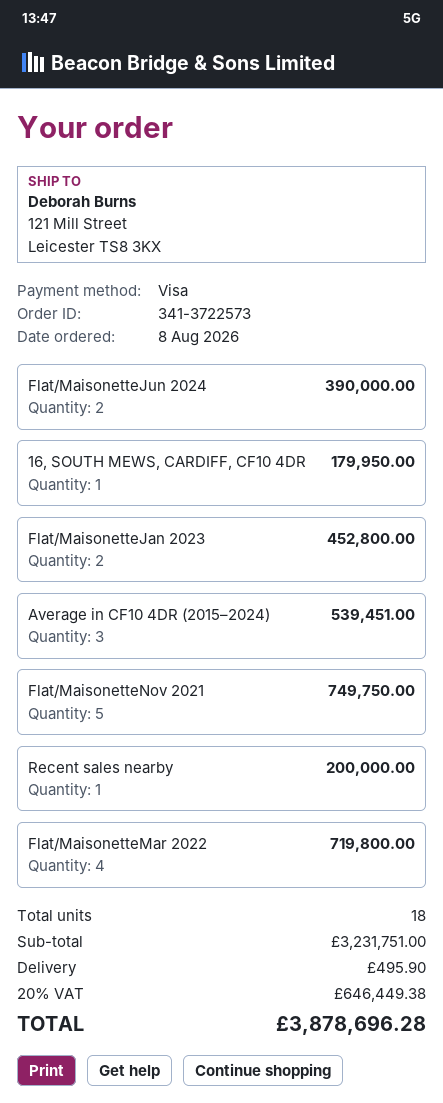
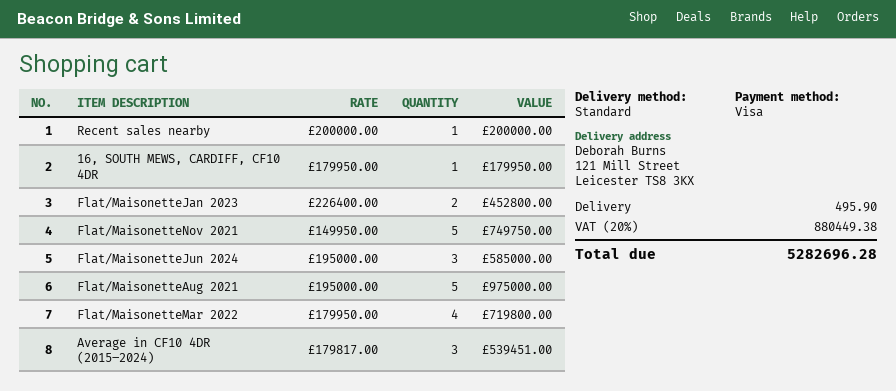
Flat/MaisonetteJun 2024: 2 for 390000.00 -> 3 for 585000.00
Flat/MaisonetteAug 2021: none -> 5 for 975000.00
tax: 20% = 646449.38 -> 20% = 880449.38
total: 3878696.28 -> 5282696.28

